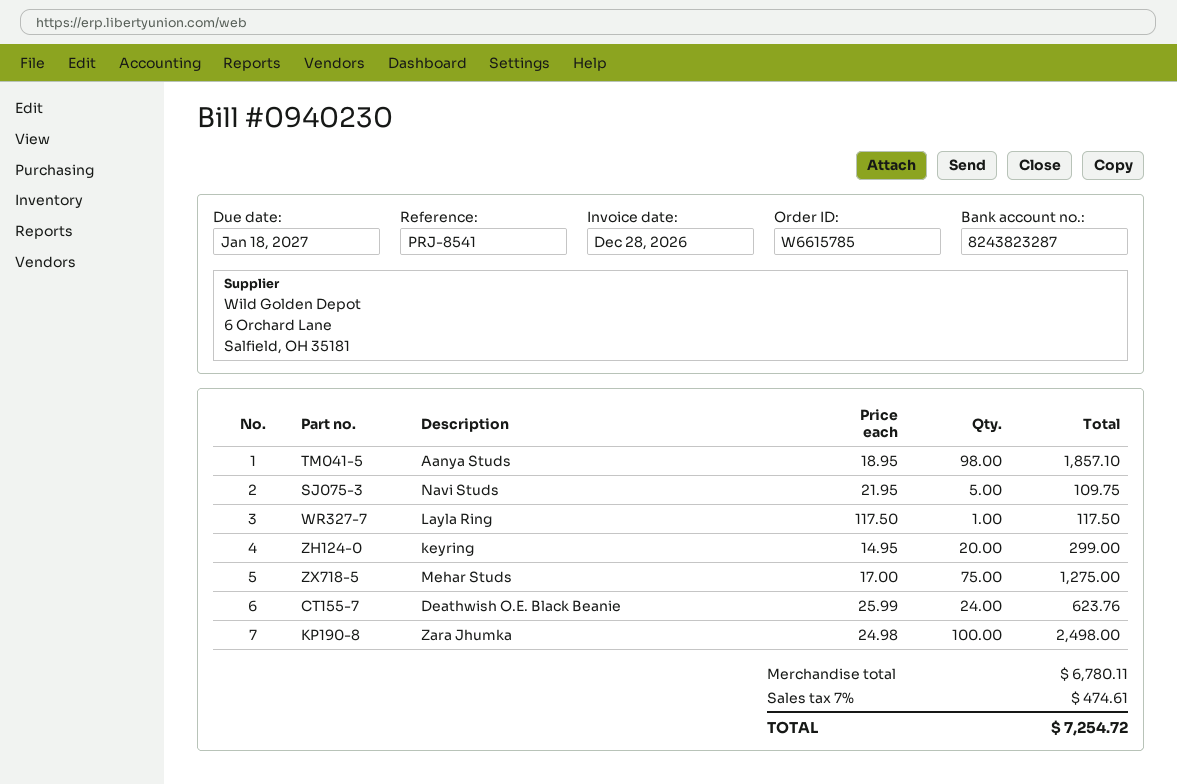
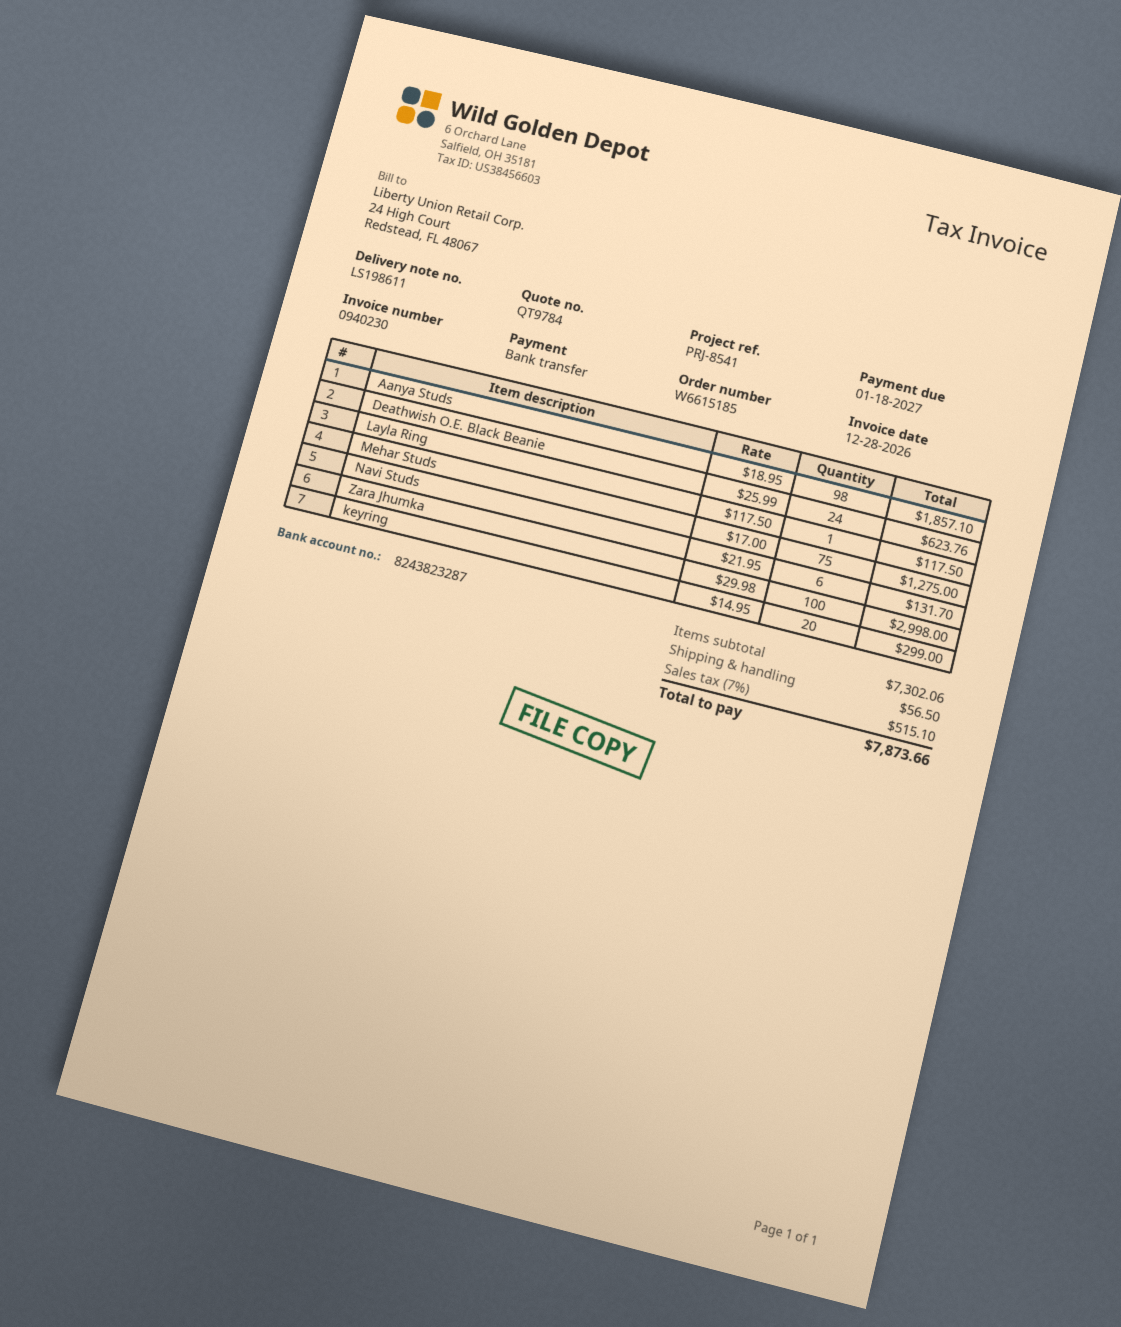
order number: W6615785 -> W6615185
Navi Studs: 5 x 21.95 = 109.75 -> 6 x 21.95 = 131.70
Zara Jhumka: 100 x 24.98 = 2498.00 -> 100 x 29.98 = 2998.00
subtotal: 6780.11 -> 7302.06
shipping: none -> 56.50
tax: 7% = 474.61 -> 7% = 515.10
total: 7254.72 -> 7873.66

